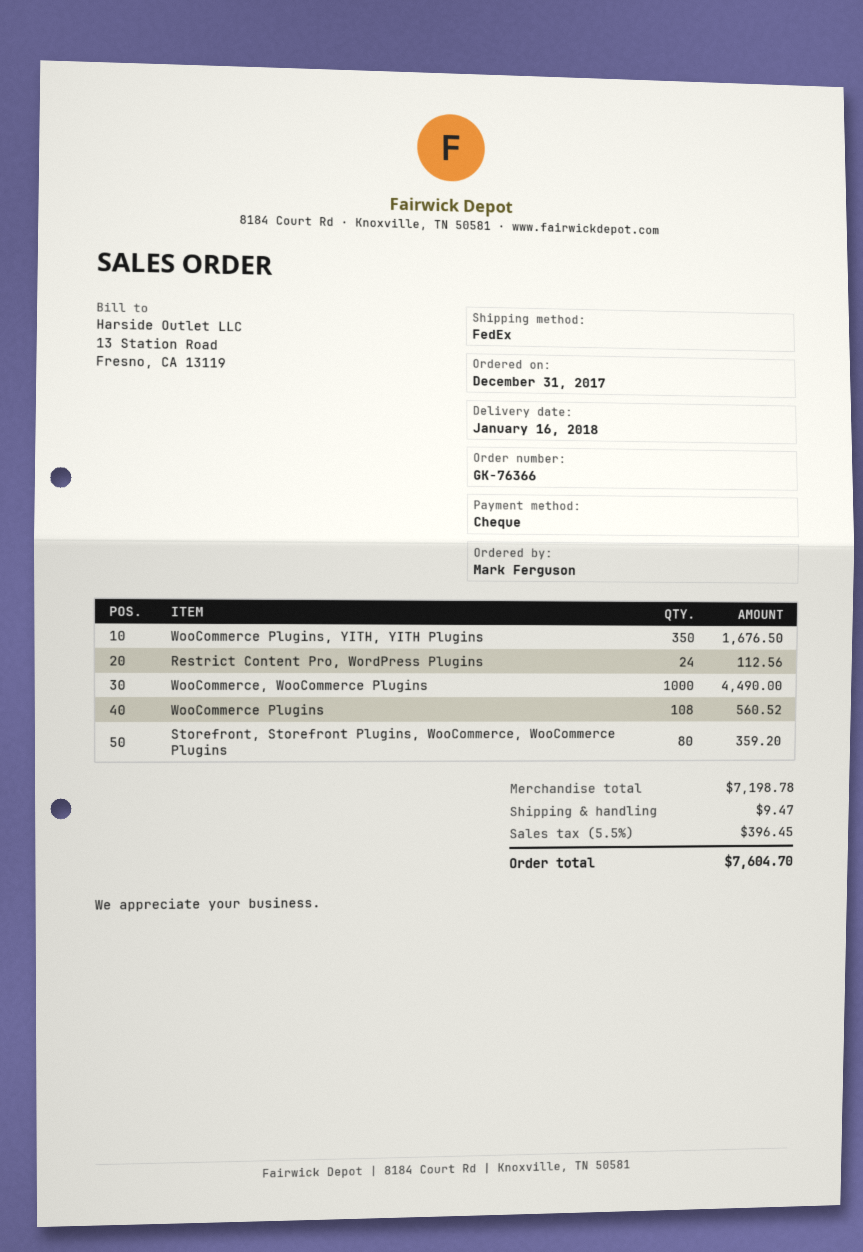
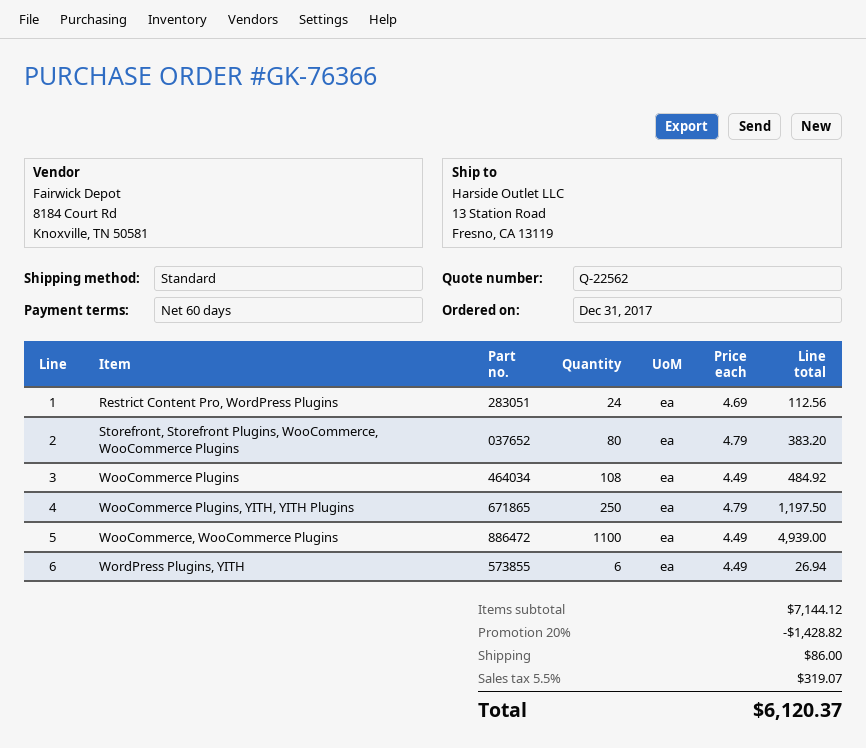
shipping method: FedEx -> standard
WooCommerce Plugins, YITH, YITH Plugins: 350 for 1676.50 -> 250 for 1197.50
WooCommerce, WooCommerce Plugins: 1000 for 4490.00 -> 1100 for 4939.00
WooCommerce Plugins: 108 for 560.52 -> 108 for 484.92
Storefront, Storefront Plugins, WooCommerce, WooCommerce Plugins: 80 for 359.20 -> 80 for 383.20
WordPress Plugins, YITH: none -> 6 for 26.94
subtotal: 7198.78 -> 7144.12
discount: none -> 20% = 1428.82
shipping: 9.47 -> 86.00
tax: 5.5% = 396.45 -> 5.5% = 319.07
total: 7604.70 -> 6120.37

